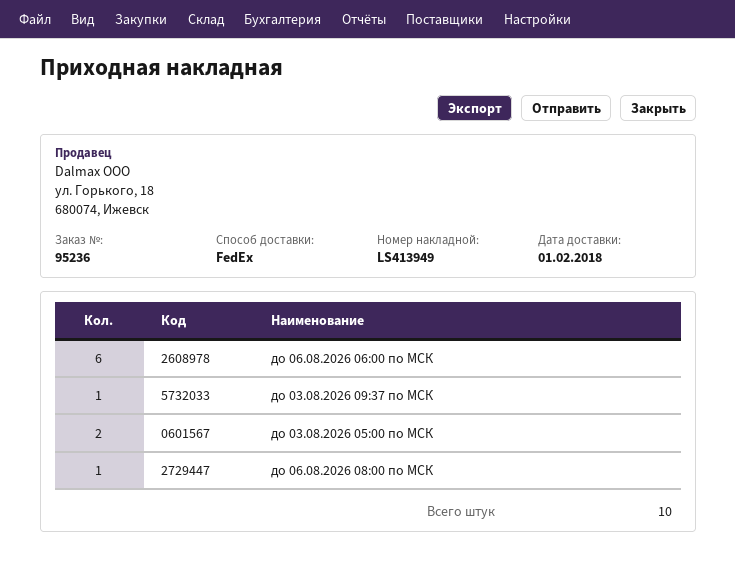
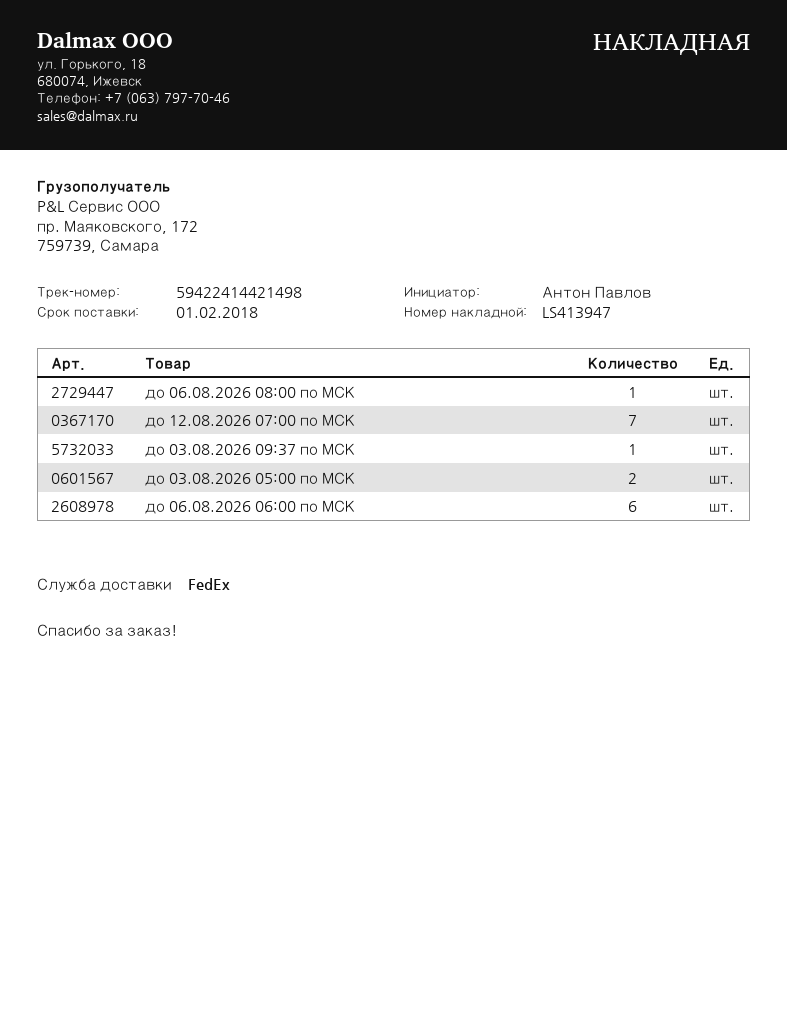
delivery note number: LS413949 -> LS413947
до 12.08.2026 07:00 по МСК: none -> 7

